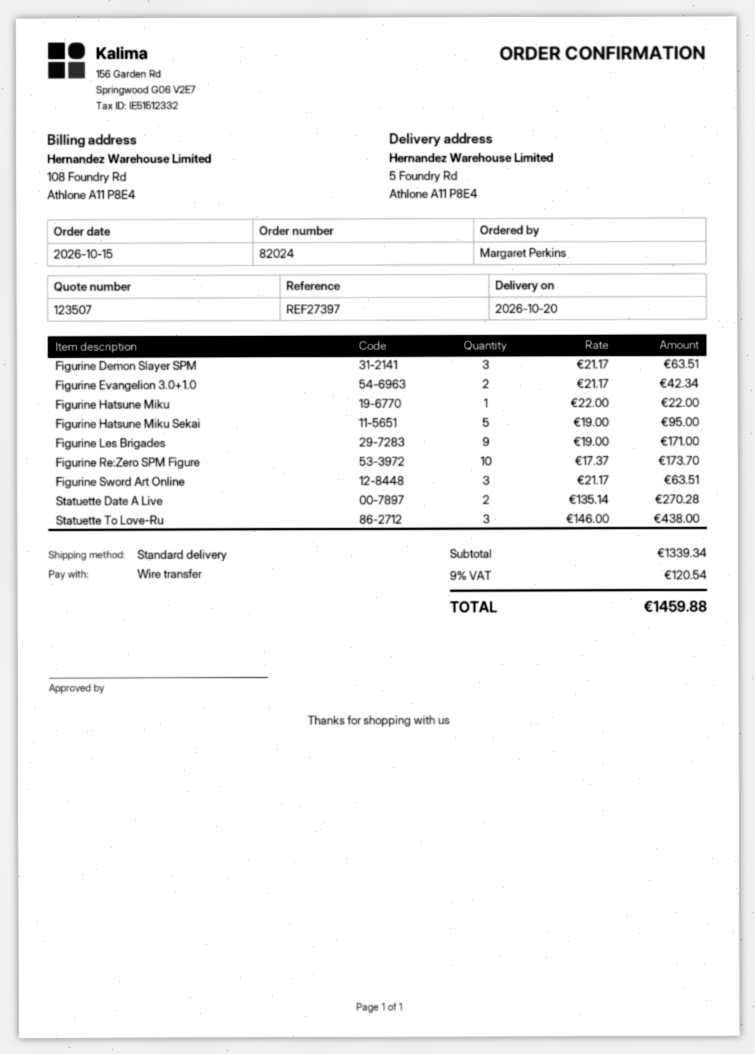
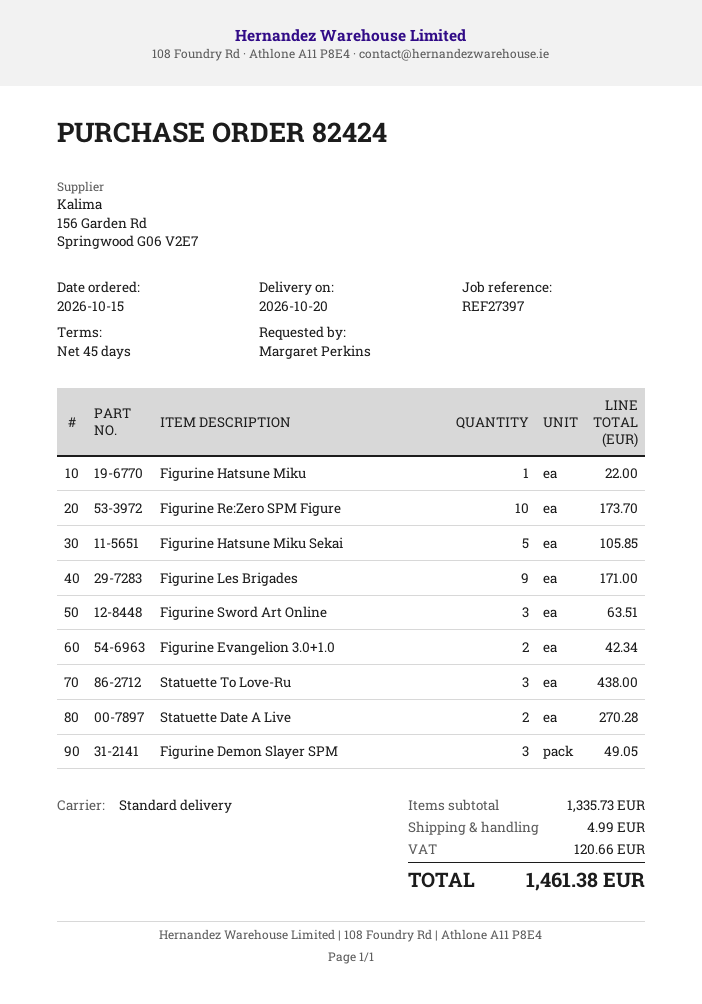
order number: 82024 -> 82424
Figurine Demon Slayer SPM: 3 for 63.51 -> 3 for 49.05
Figurine Hatsune Miku Sekai: 5 for 95.00 -> 5 for 105.85
subtotal: 1339.34 -> 1335.73
shipping: none -> 4.99
tax: 120.54 -> 120.66
total: 1459.88 -> 1461.38

